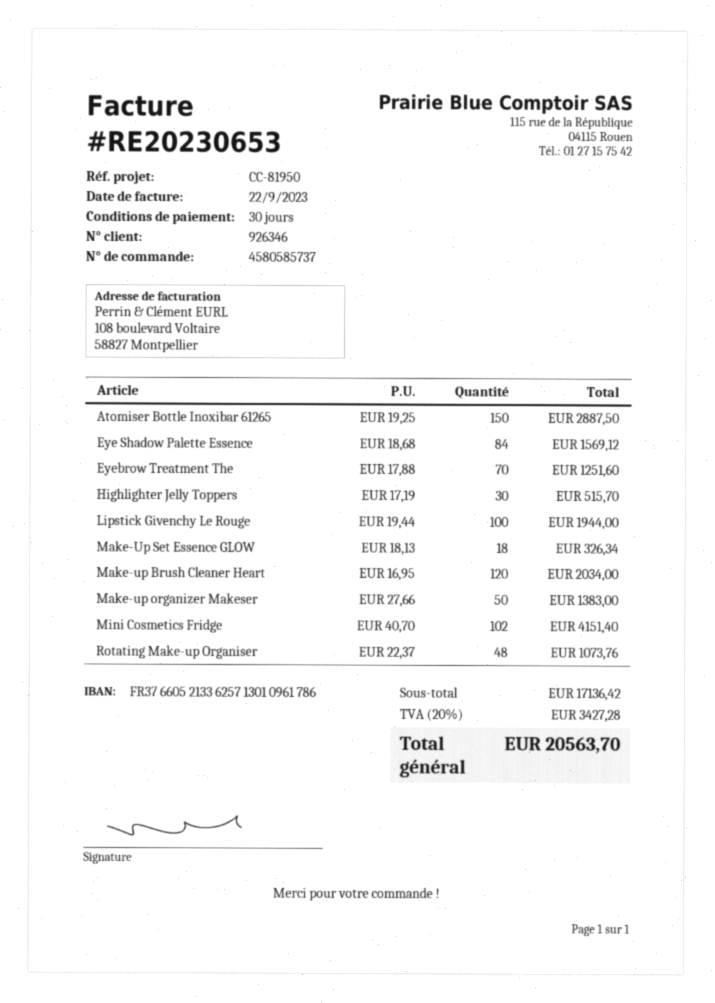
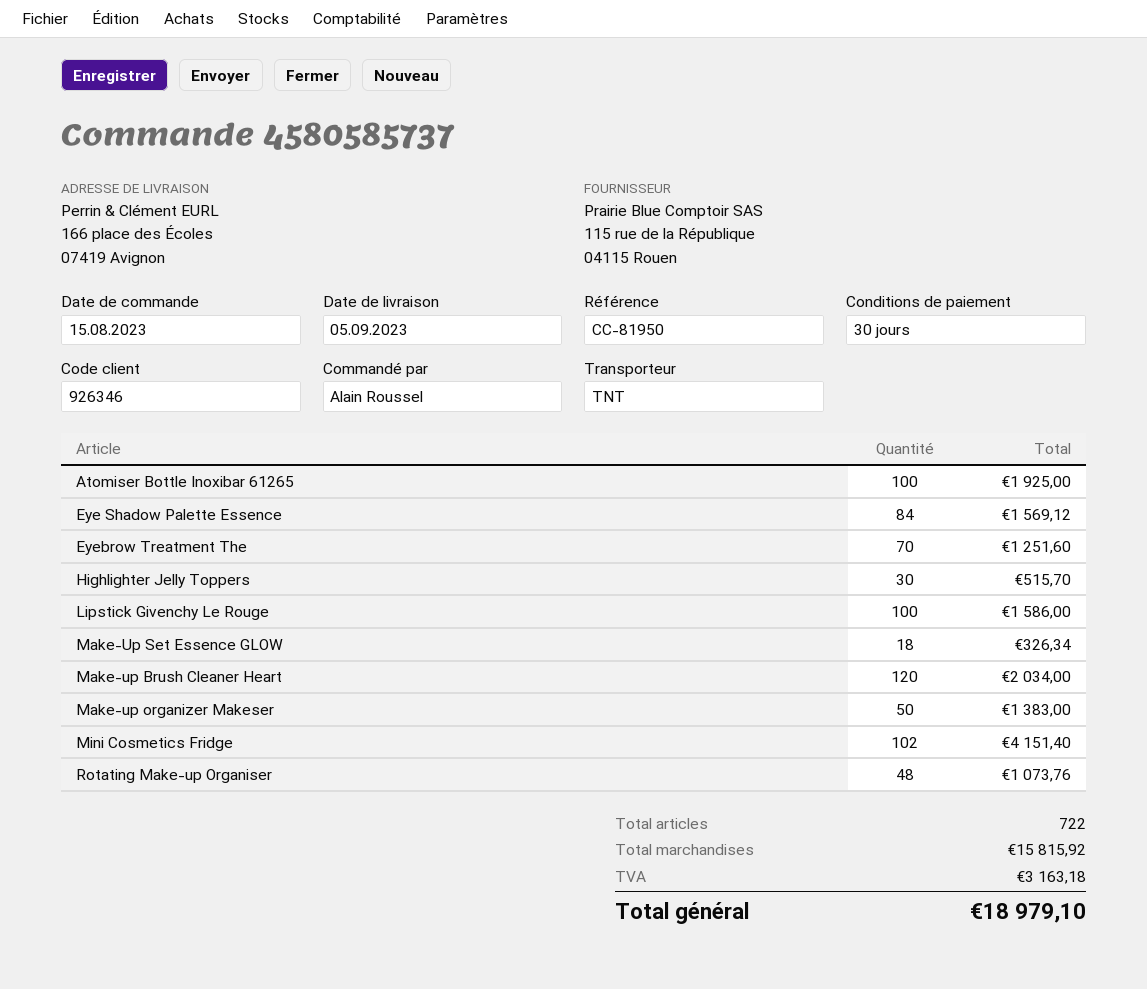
Atomiser Bottle Inoxibar 61265: 150 for 2887.50 -> 100 for 1925.00
Lipstick Givenchy Le Rouge: 100 for 1944.00 -> 100 for 1586.00
subtotal: 17136.42 -> 15815.92
tax: 3427.28 -> 3163.18
total: 20563.70 -> 18979.10

